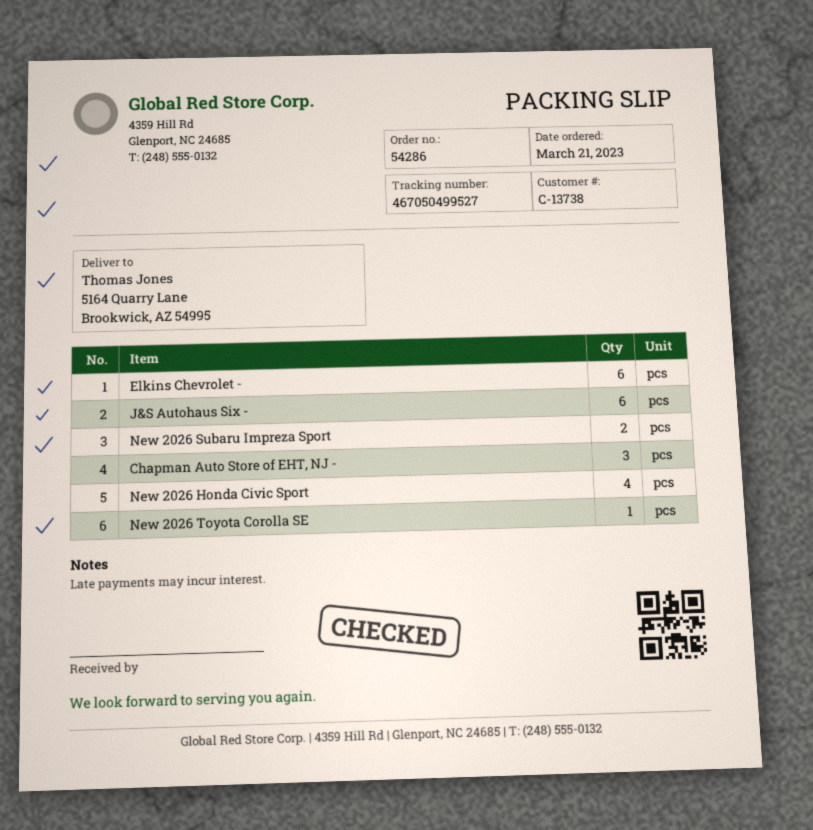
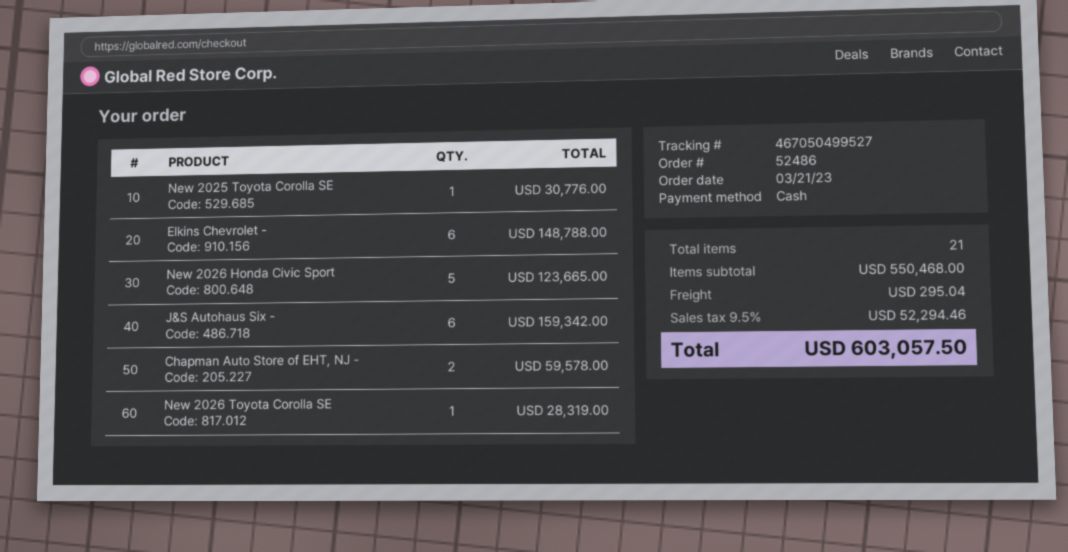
order number: 54286 -> 52486
New 2026 Subaru Impreza Sport: 2 -> none
Chapman Auto Store of EHT, NJ -: 3 -> 2
New 2026 Honda Civic Sport: 4 -> 5
New 2025 Toyota Corolla SE: none -> 1

